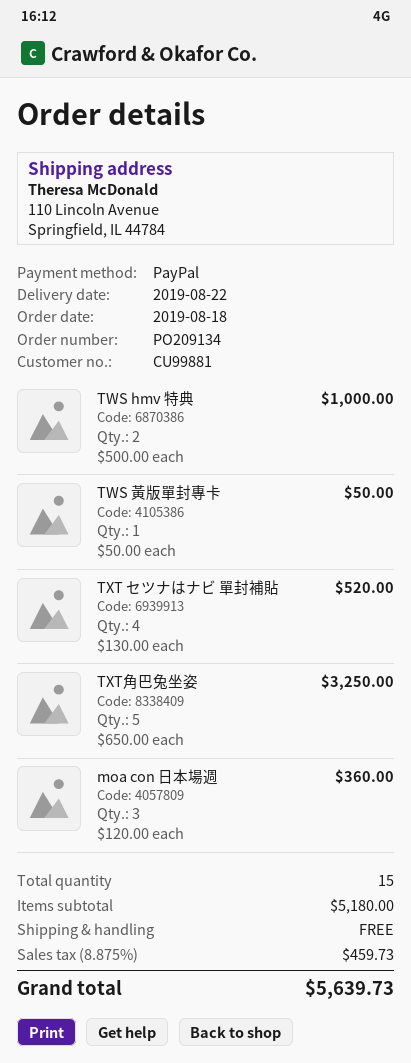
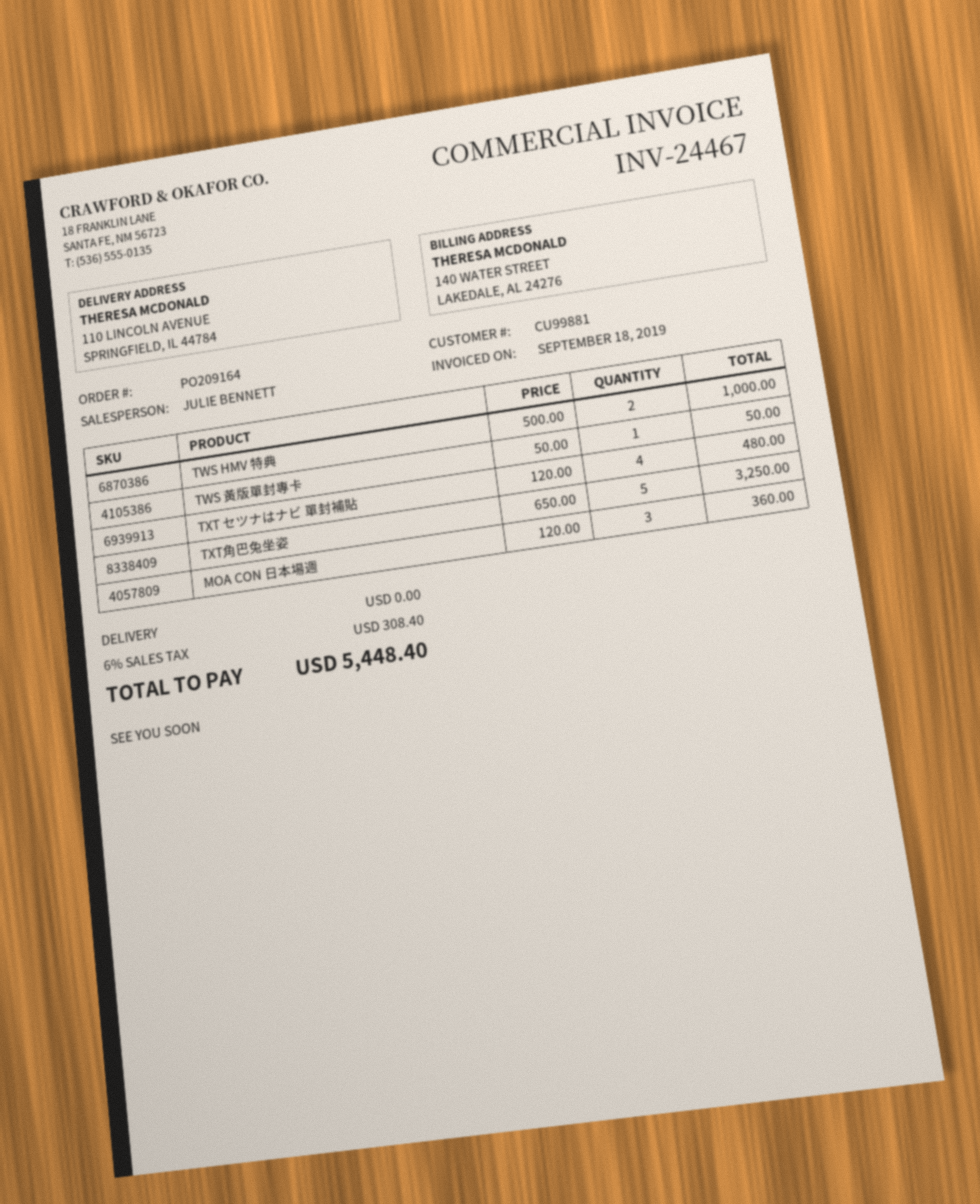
order number: PO209134 -> PO209164
TXT セツナはナビ 單封補貼: 4 x 130.00 = 520.00 -> 4 x 120.00 = 480.00
tax: 8.875% = 459.73 -> 6% = 308.40
total: 5639.73 -> 5448.40

